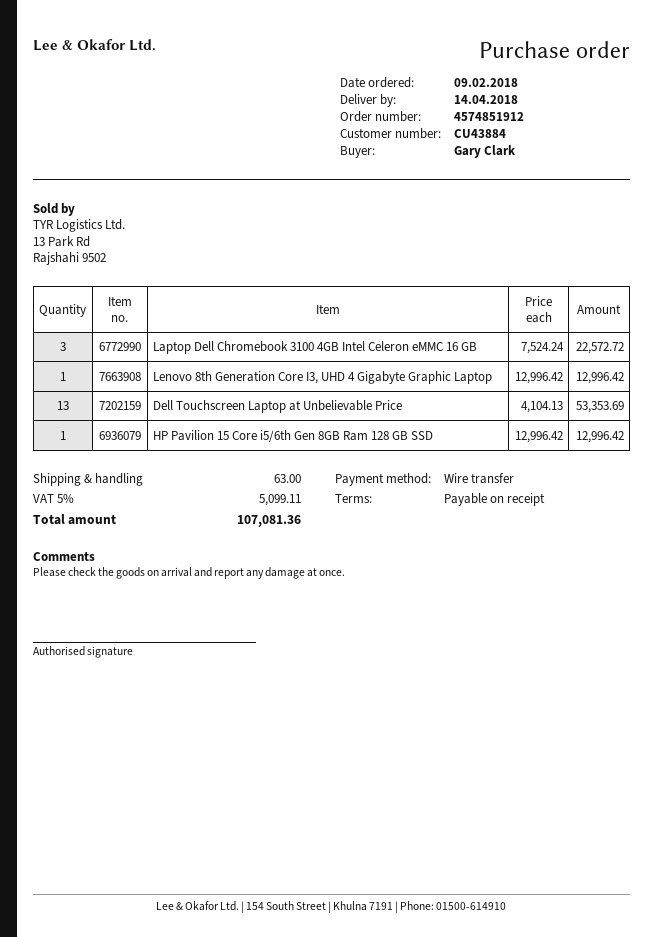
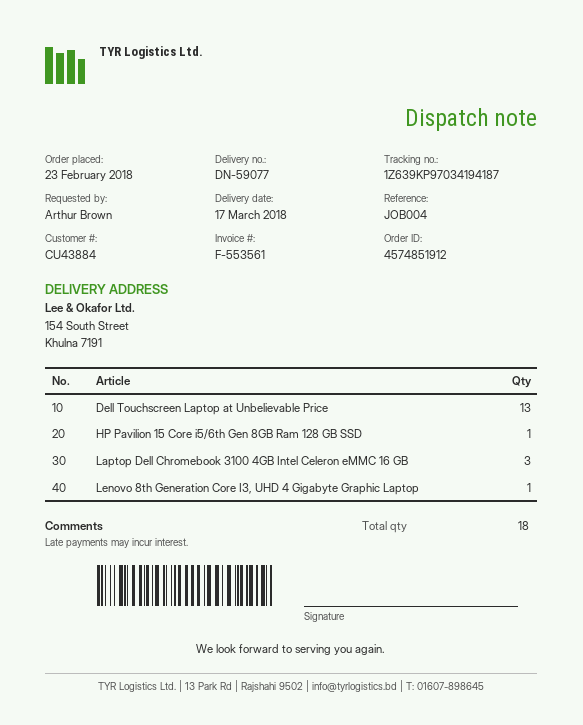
order date: 2018-02-09 -> 2018-02-23
delivery date: 2018-04-14 -> 2018-03-17
ordered by: Gary Clark -> Arthur Brown

